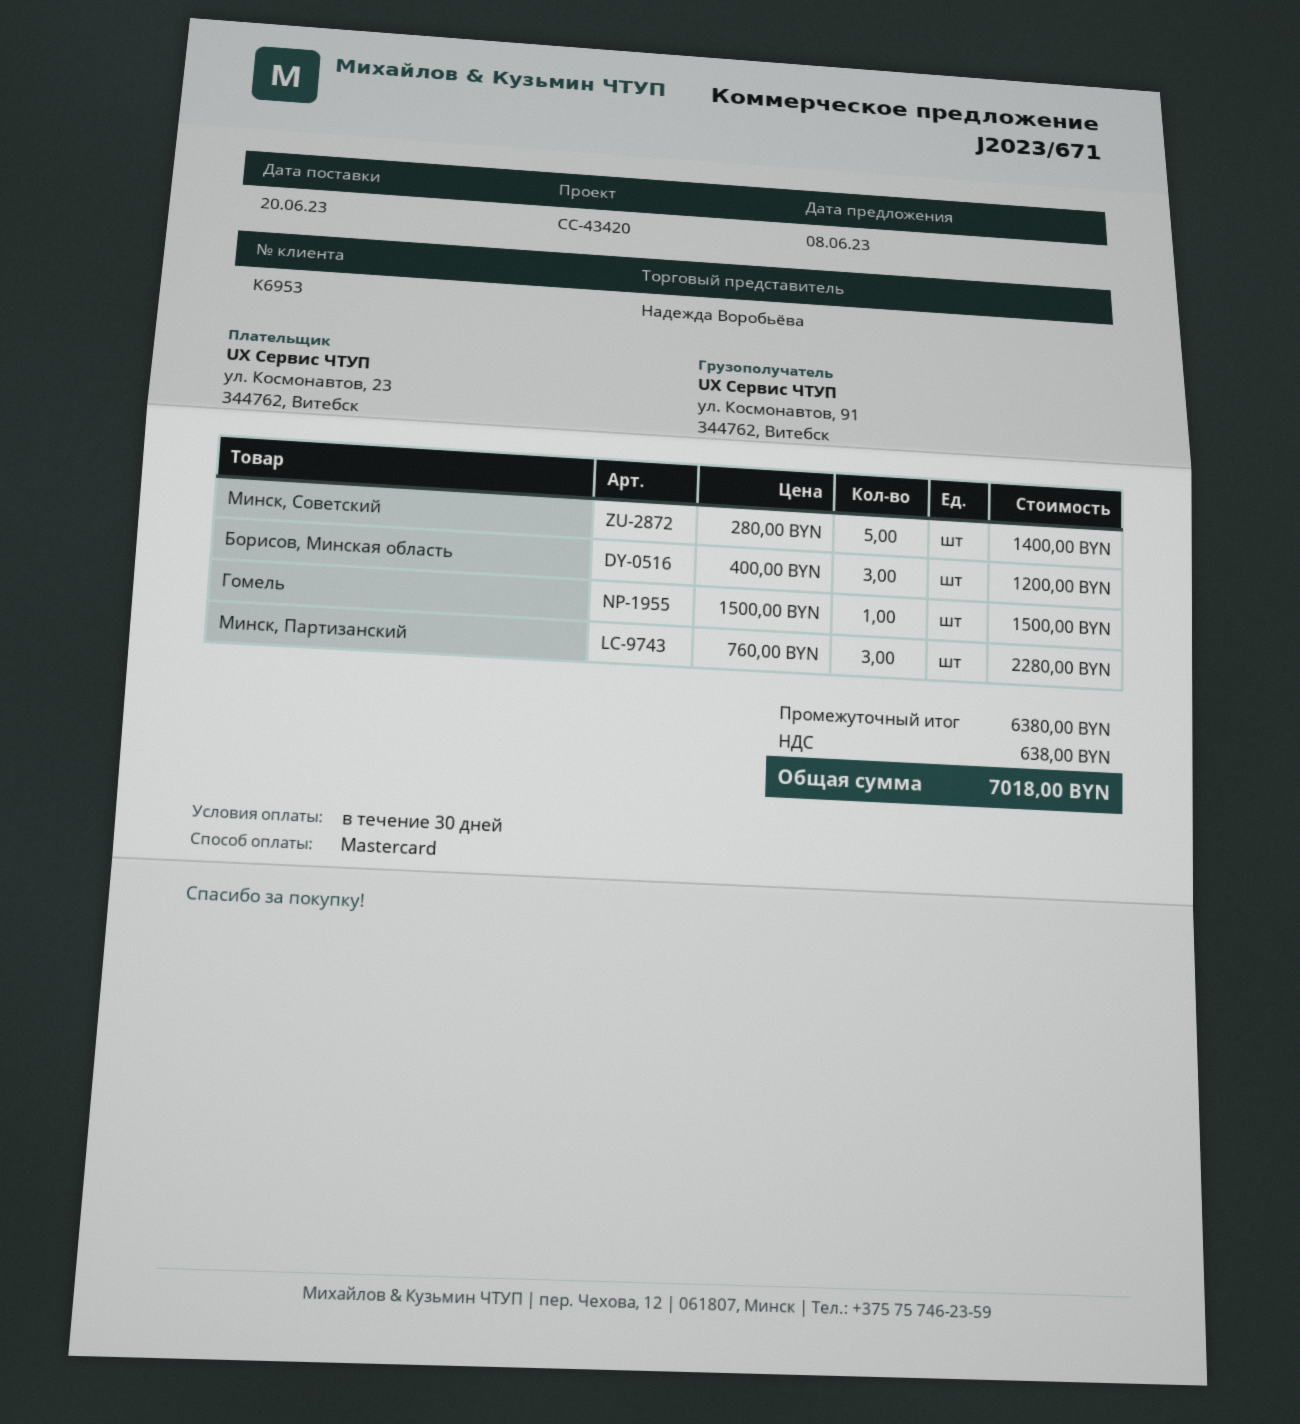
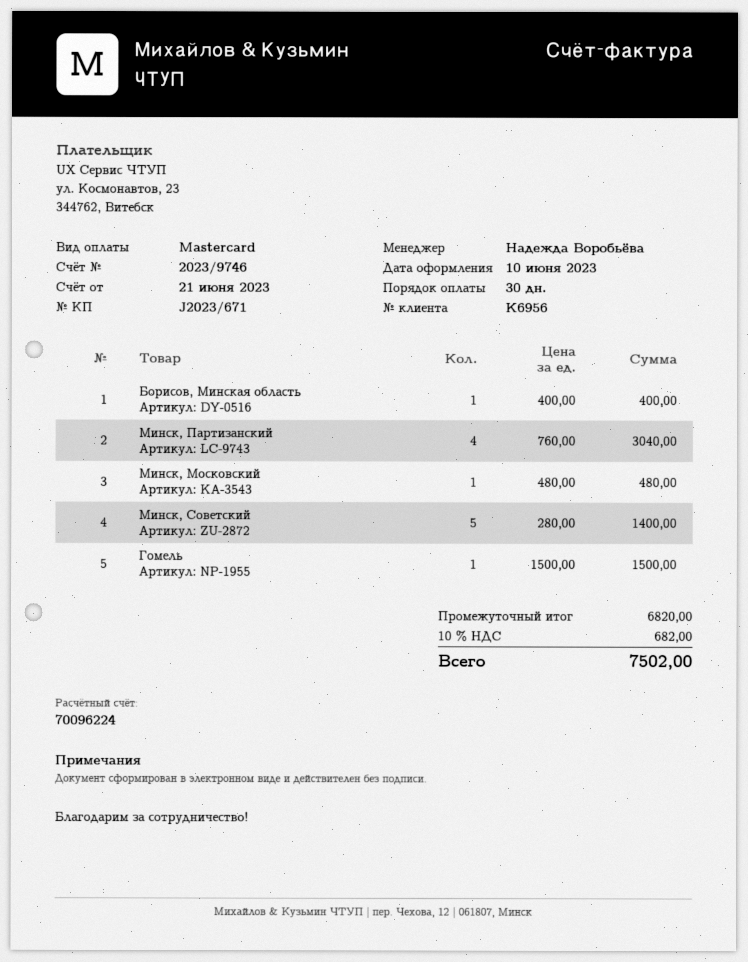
customer number: K6953 -> K6956
Борисов, Минская область: 3 x 400.00 = 1200.00 -> 1 x 400.00 = 400.00
Минск, Партизанский: 3 x 760.00 = 2280.00 -> 4 x 760.00 = 3040.00
Минск, Московский: none -> 1 x 480.00 = 480.00
subtotal: 6380.00 -> 6820.00
tax: 638.00 -> 682.00
total: 7018.00 -> 7502.00

